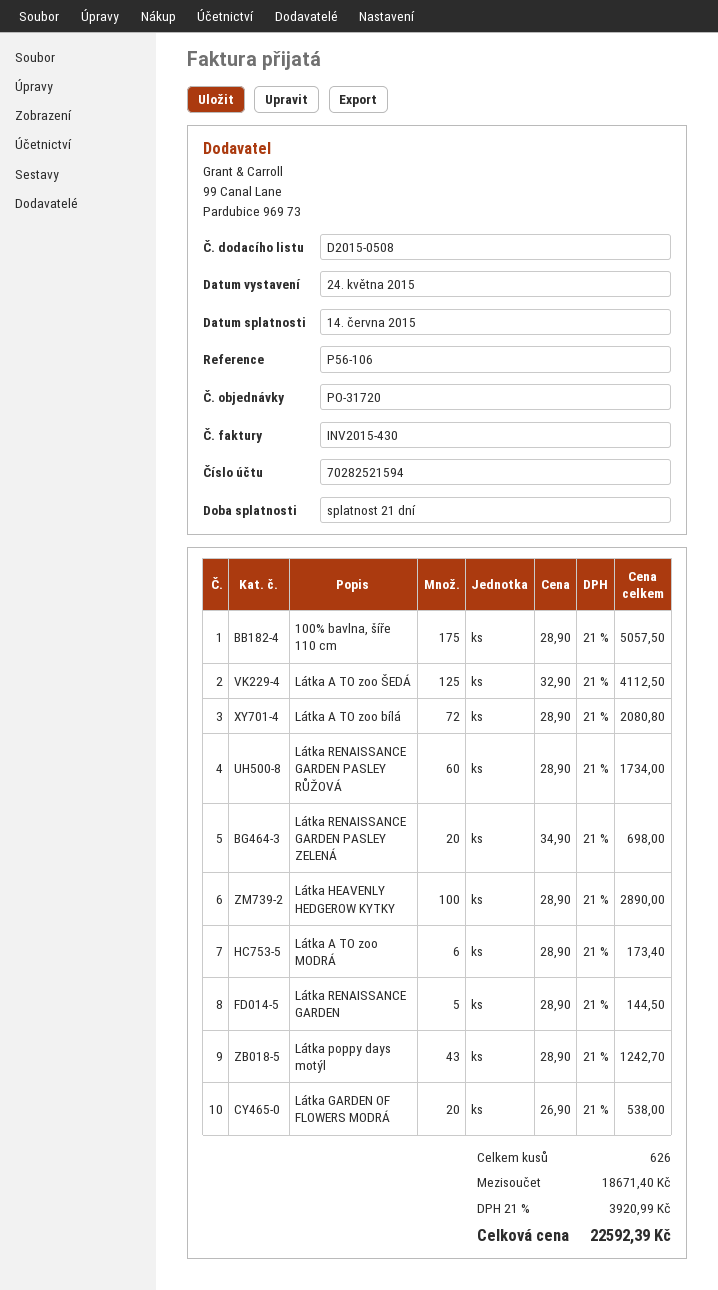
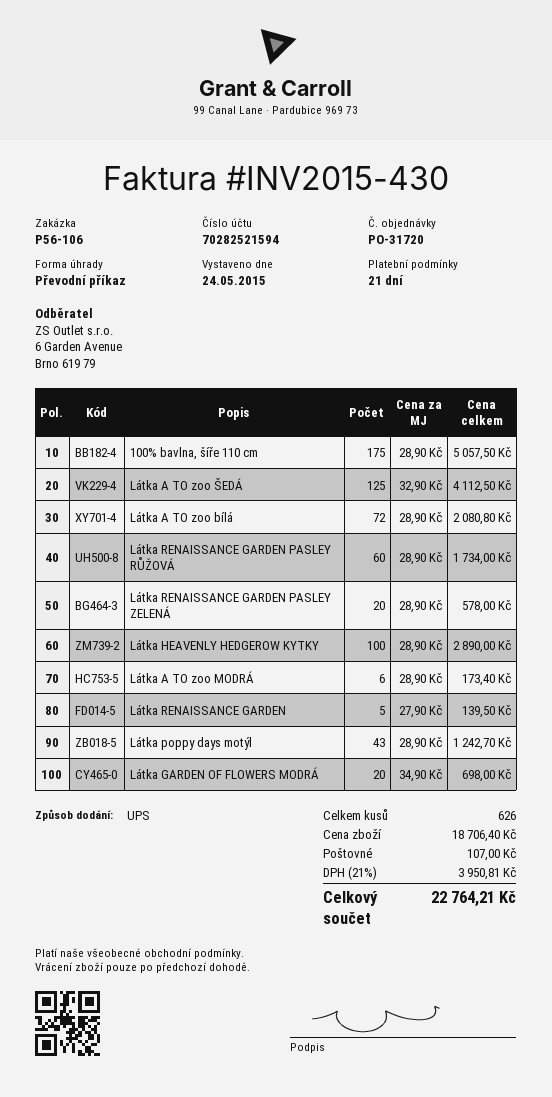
Látka RENAISSANCE GARDEN PASLEY ZELENÁ: 20 x 34.90 = 698.00 -> 20 x 28.90 = 578.00
Látka RENAISSANCE GARDEN: 5 x 28.90 = 144.50 -> 5 x 27.90 = 139.50
Látka GARDEN OF FLOWERS MODRÁ: 20 x 26.90 = 538.00 -> 20 x 34.90 = 698.00
subtotal: 18671.40 -> 18706.40
shipping: none -> 107.00
tax: 21% = 3920.99 -> 21% = 3950.81
total: 22592.39 -> 22764.21

